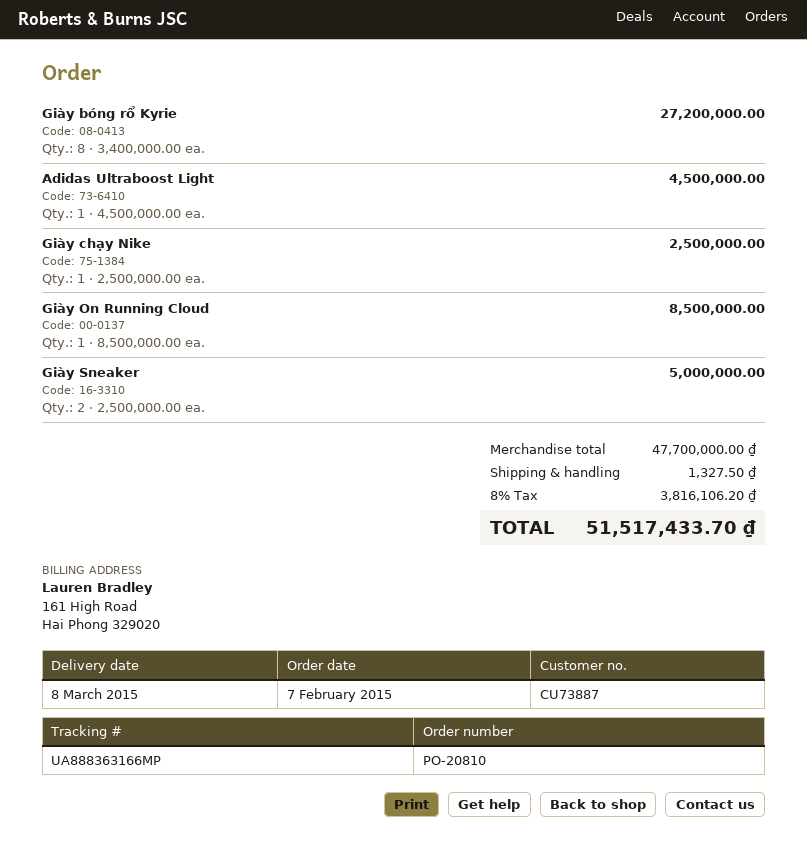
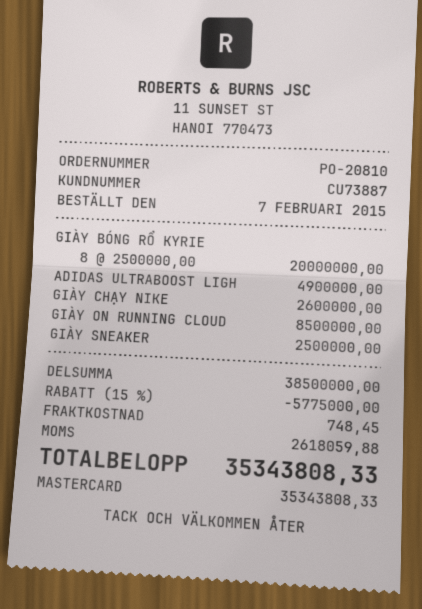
Giày bóng rổ Kyrie: 8 x 3400000.00 = 27200000.00 -> 8 x 2500000.00 = 20000000.00
Adidas Ultraboost Light: 1 x 4500000.00 = 4500000.00 -> 1 x 4900000.00 = 4900000.00
Giày chạy Nike: 1 x 2500000.00 = 2500000.00 -> 1 x 2600000.00 = 2600000.00
Giày Sneaker: 2 x 2500000.00 = 5000000.00 -> 1 x 2500000.00 = 2500000.00
subtotal: 47700000.00 -> 38500000.00
discount: none -> 15% = 5775000.00
shipping: 1327.50 -> 748.45
tax: 3816106.20 -> 2618059.88
total: 51517433.70 -> 35343808.33

